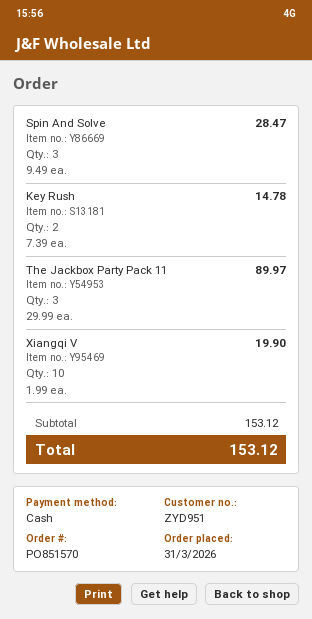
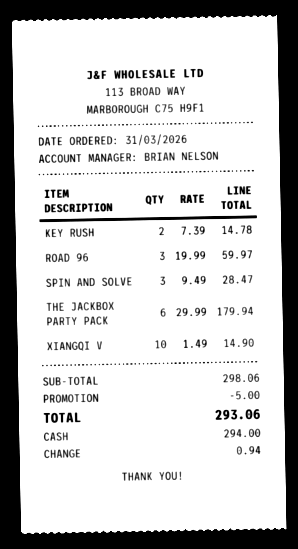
The Jackbox Party Pack 11: 3 x 29.99 = 89.97 -> 6 x 29.99 = 179.94
Xiangqi V: 10 x 1.99 = 19.90 -> 10 x 1.49 = 14.90
ROAD 96: none -> 3 x 19.99 = 59.97
subtotal: 153.12 -> 298.06
discount: none -> 5.00
total: 153.12 -> 293.06

